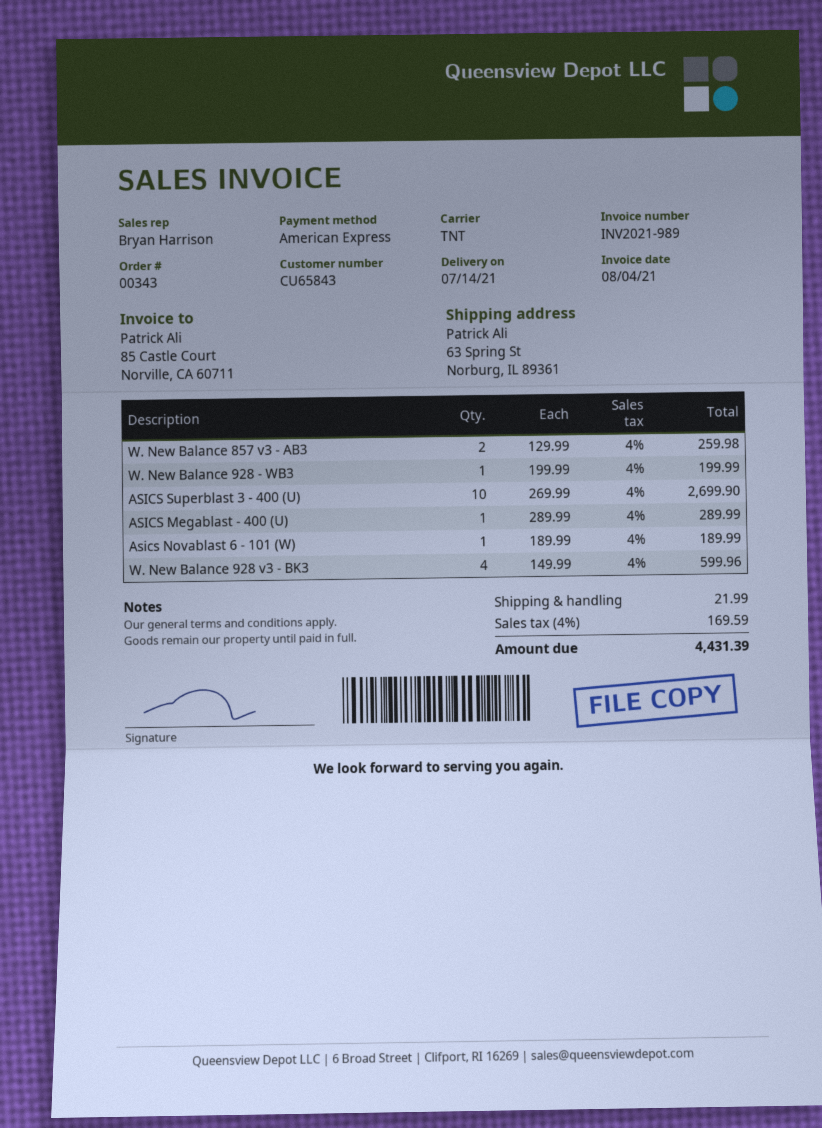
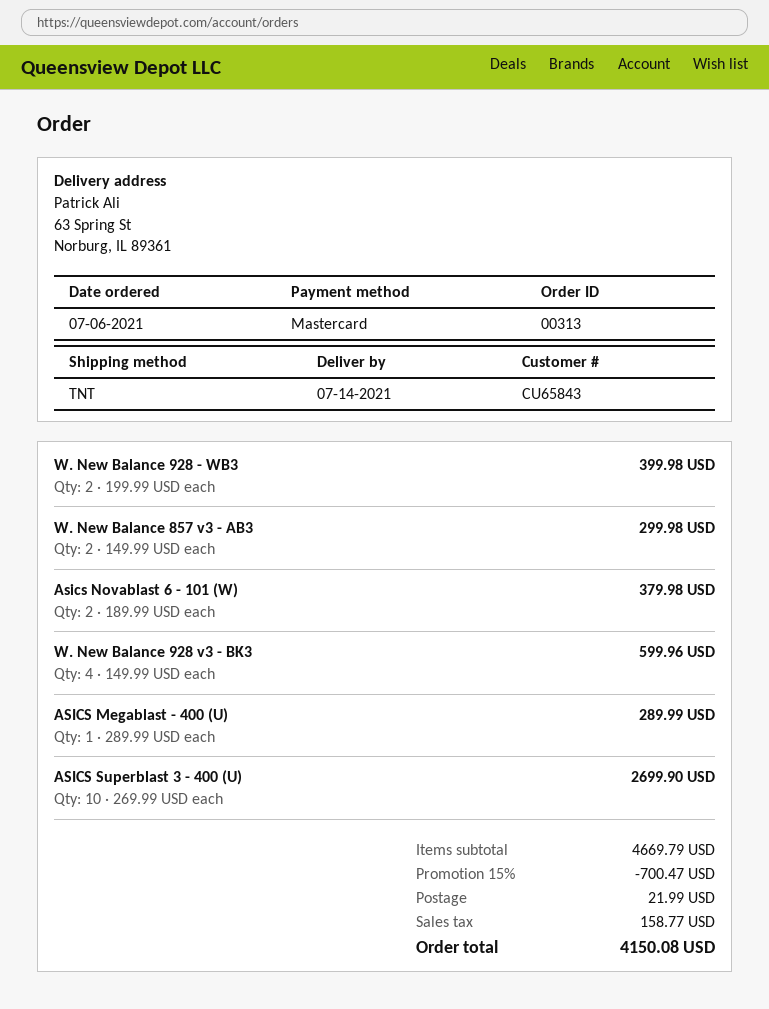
order number: 00343 -> 00313
payment method: American Express -> Mastercard
W. New Balance 857 v3 - AB3: 2 x 129.99 = 259.98 -> 2 x 149.99 = 299.98
W. New Balance 928 - WB3: 1 x 199.99 = 199.99 -> 2 x 199.99 = 399.98
Asics Novablast 6 - 101 (W): 1 x 189.99 = 189.99 -> 2 x 189.99 = 379.98
discount: none -> 15% = 700.47
tax: 169.59 -> 158.77
total: 4431.39 -> 4150.08

